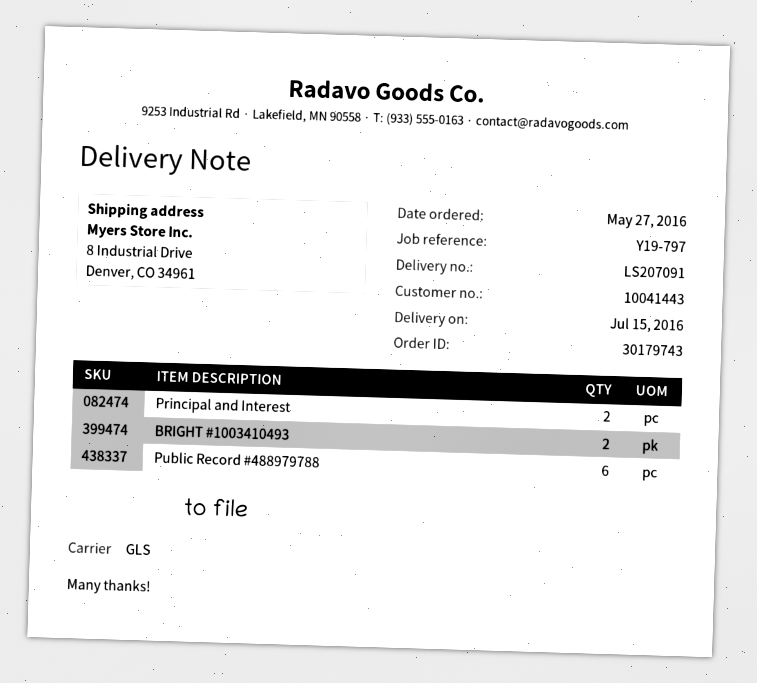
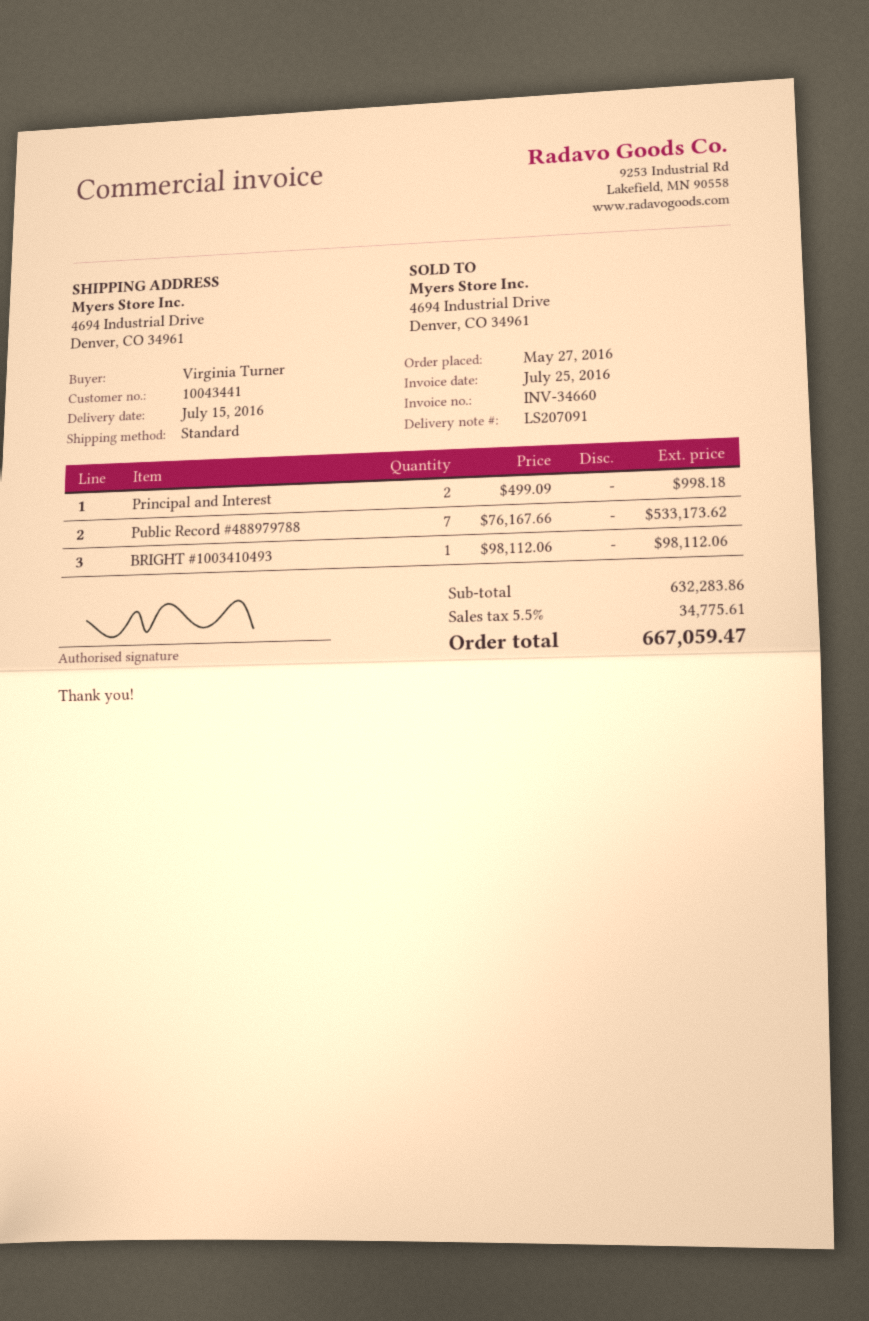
customer number: 10041443 -> 10043441
shipping method: GLS -> standard
ship to: 8 Industrial Drive, Denver, CO 34961 -> 4694 Industrial Drive, Denver, CO 34961
BRIGHT #1003410493: 2 -> 1
Public Record #488979788: 6 -> 7

